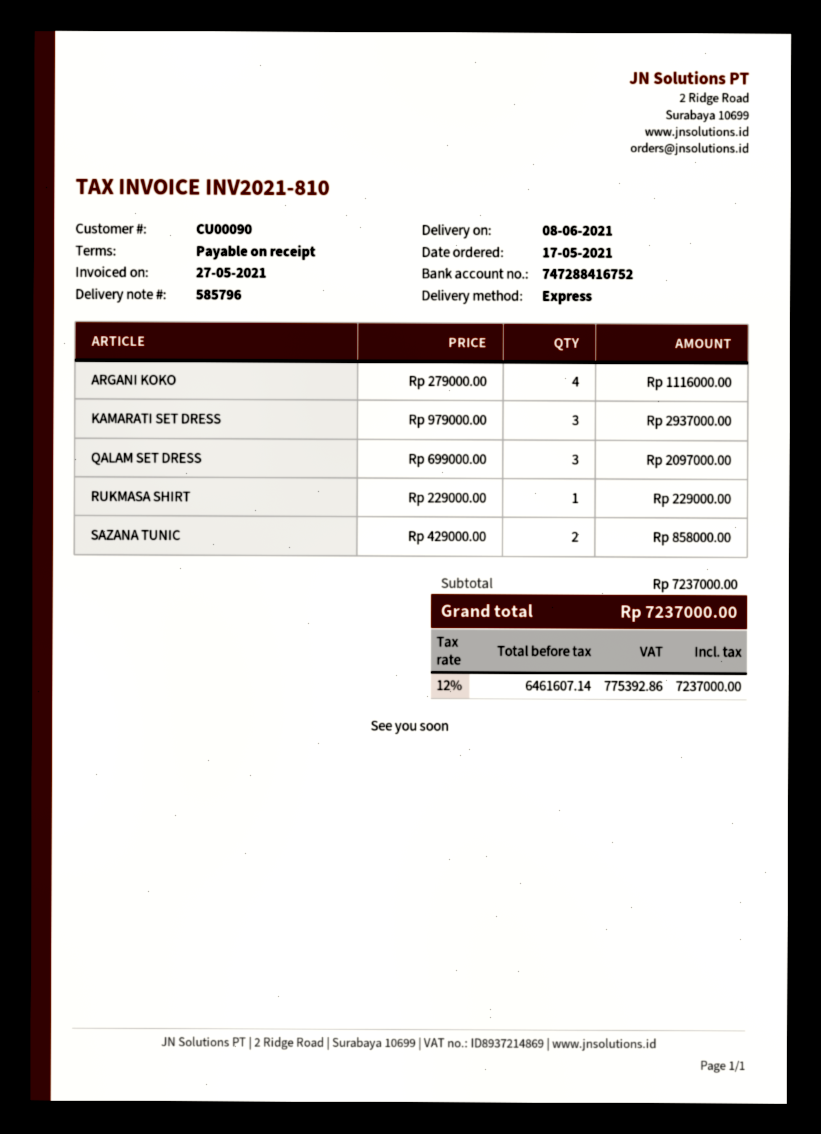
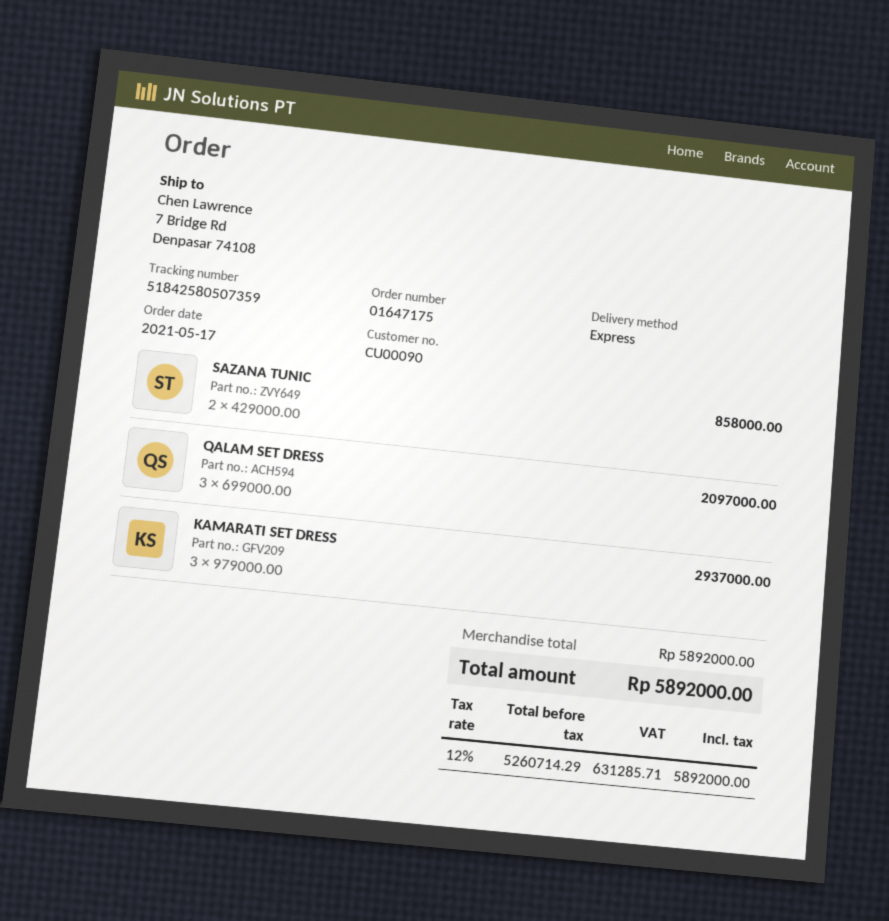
ARGANI KOKO: 4 x 279000.00 = 1116000.00 -> none
RUKMASA SHIRT: 1 x 229000.00 = 229000.00 -> none
subtotal: 7237000.00 -> 5892000.00
net: 6461607.14 -> 5260714.29
tax: 12% = 775392.86 -> 12% = 631285.71
total: 7237000.00 -> 5892000.00

